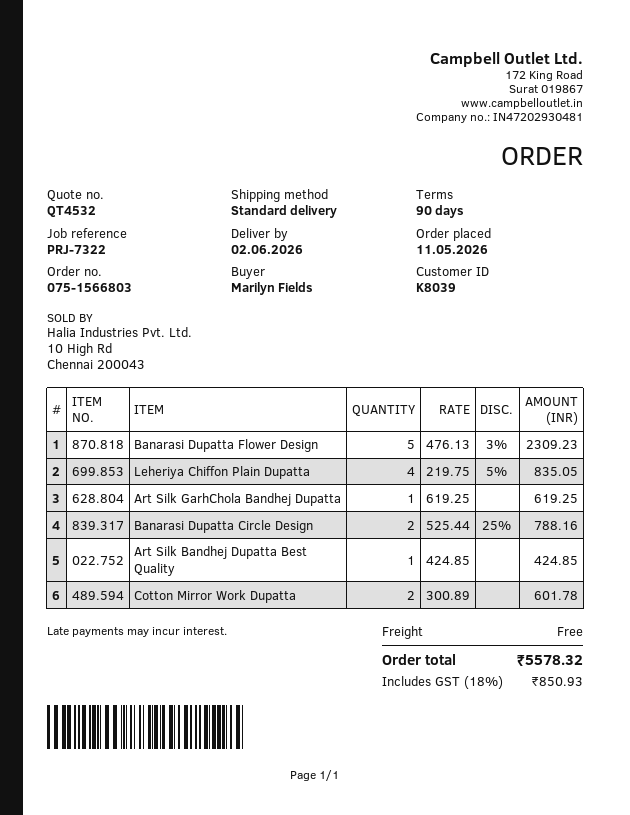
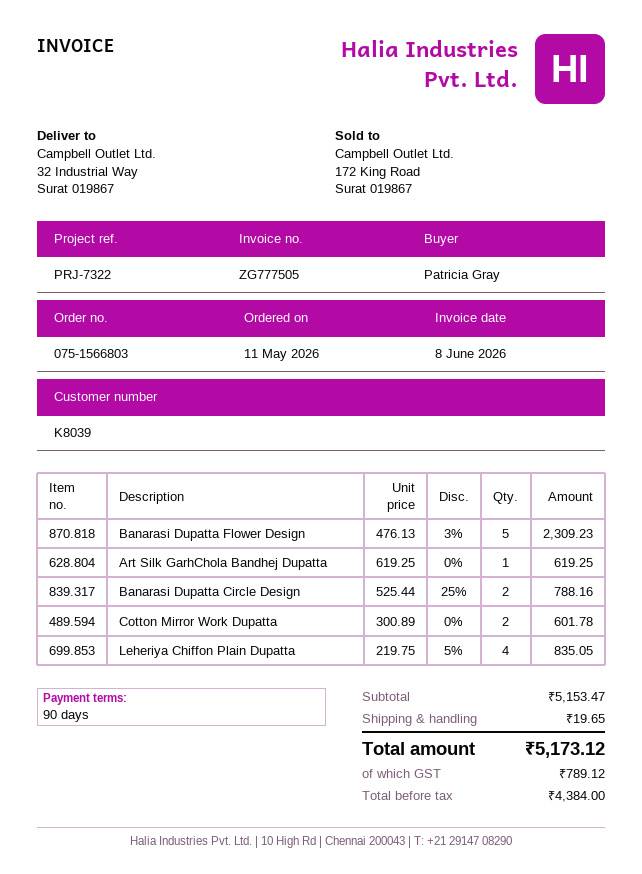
ordered by: Marilyn Fields -> Patricia Gray
Art Silk Bandhej Dupatta Best Quality: 1 x 424.85 = 424.85 -> none
shipping: 0.00 -> 19.65
tax: 850.93 -> 789.12
total: 5578.32 -> 5173.12

